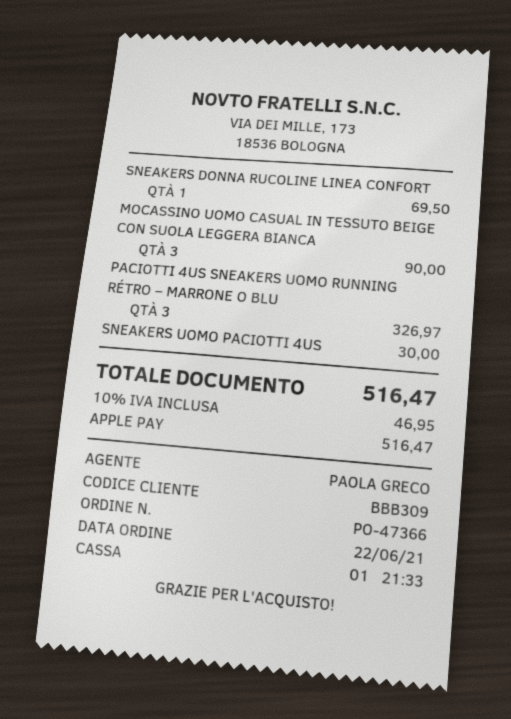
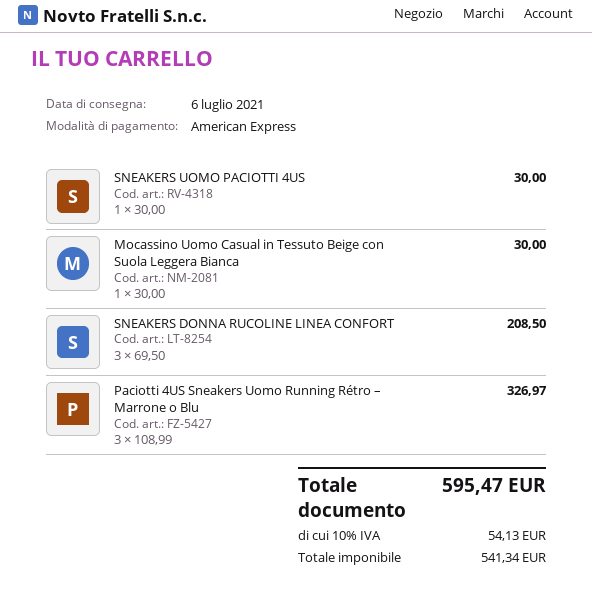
payment method: Apple Pay -> American Express
SNEAKERS DONNA RUCOLINE LINEA CONFORT: 1 for 69.50 -> 3 for 208.50
MOCASSINO UOMO CASUAL IN TESSUTO BEIGE CON SUOLA LEGGERA BIANCA: 3 for 90.00 -> 1 for 30.00
tax: 10% = 46.95 -> 10% = 54.13
total: 516.47 -> 595.47

